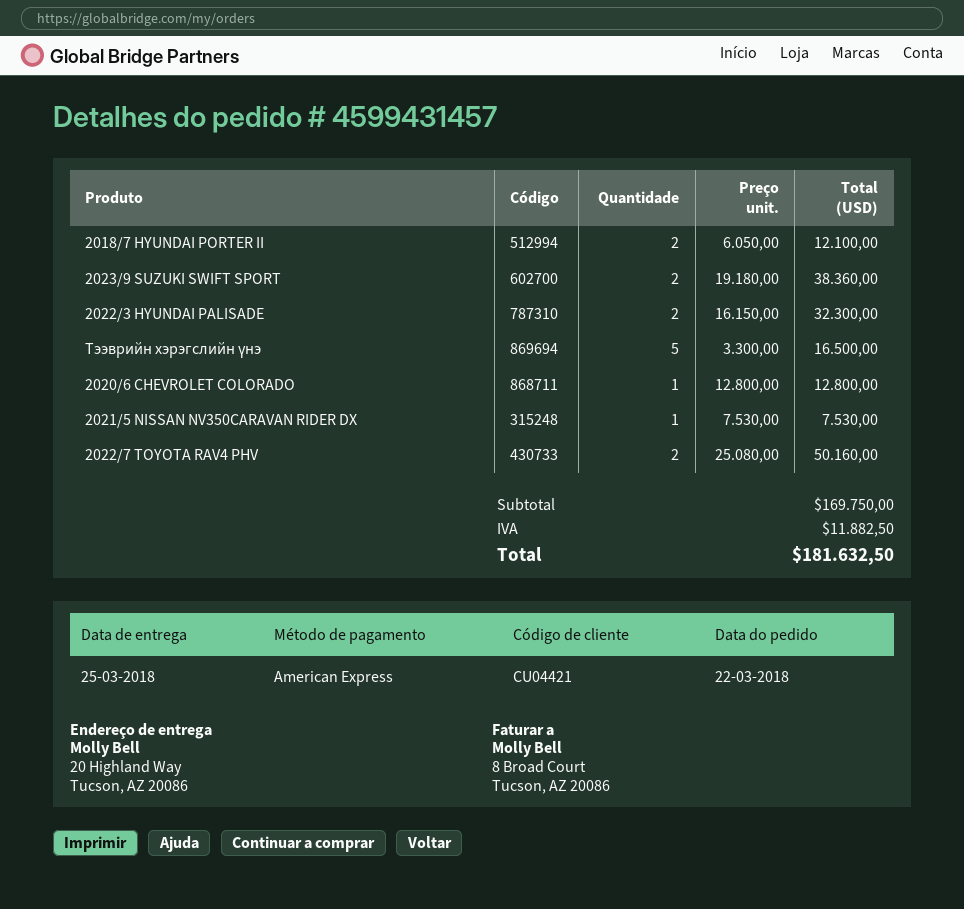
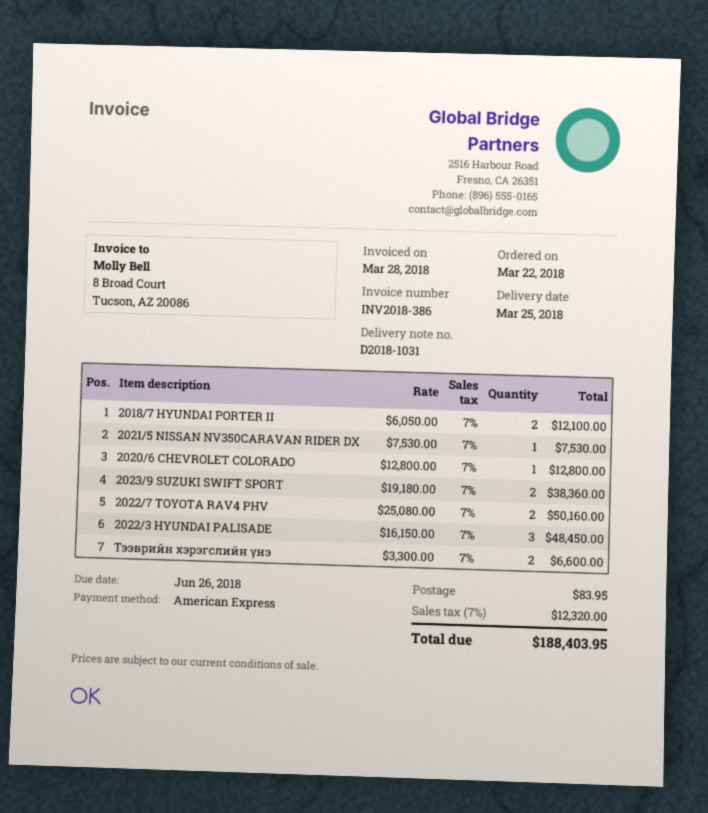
2022/3 HYUNDAI PALISADE: 2 x 16150.00 = 32300.00 -> 3 x 16150.00 = 48450.00
Тээврийн хэрэгслийн үнэ: 5 x 3300.00 = 16500.00 -> 2 x 3300.00 = 6600.00
shipping: none -> 83.95
tax: 11882.50 -> 12320.00
total: 181632.50 -> 188403.95

